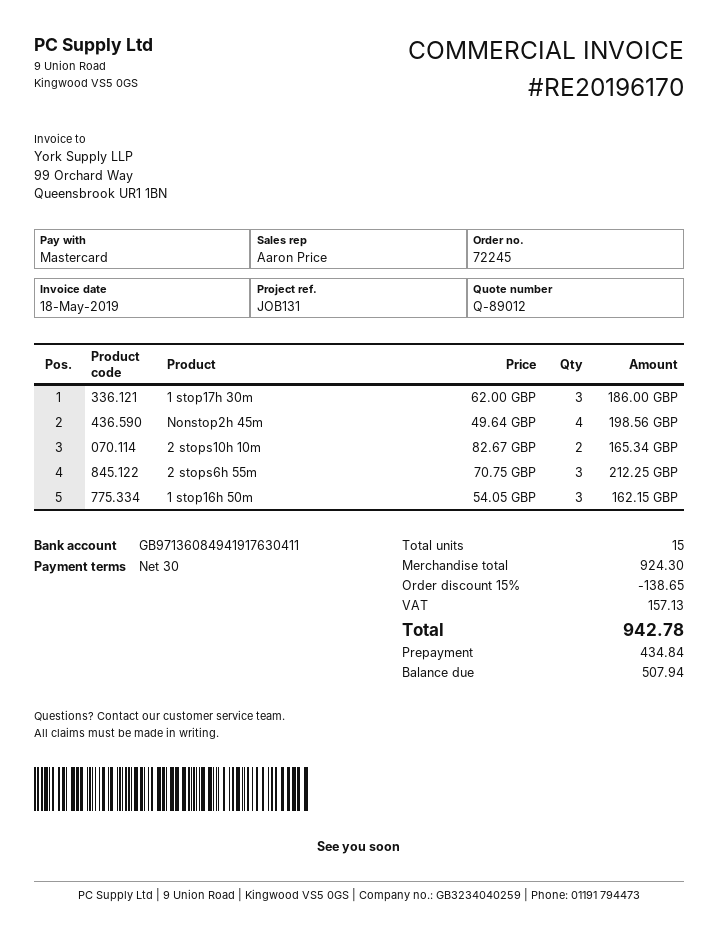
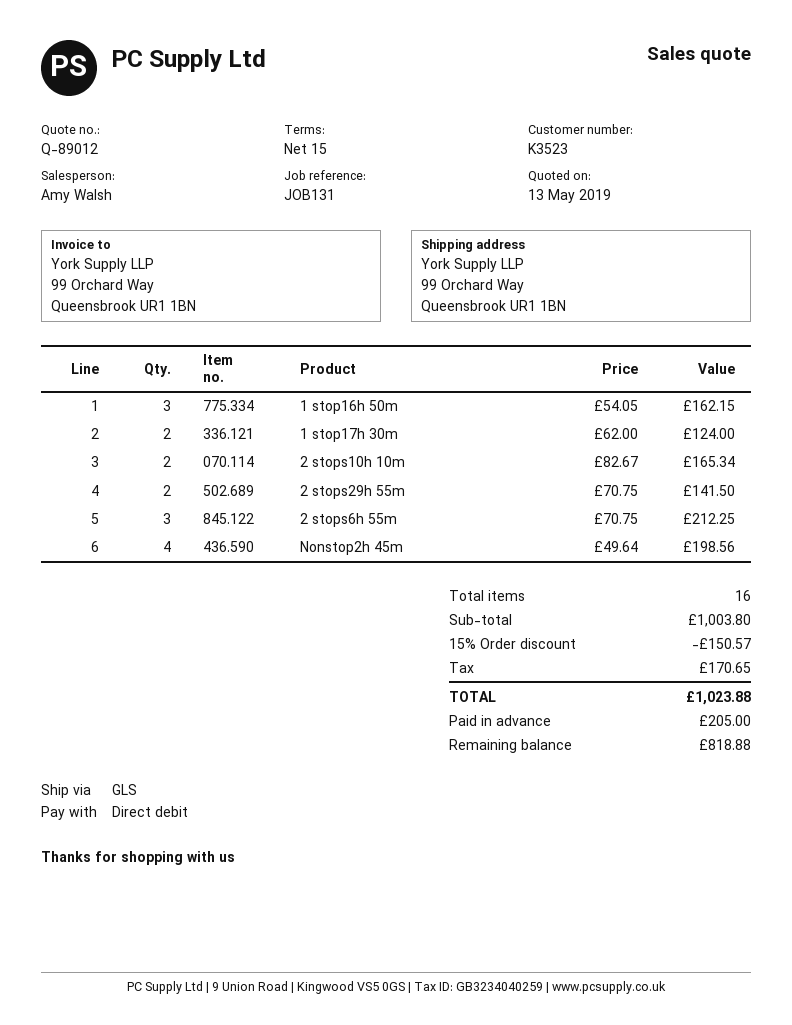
payment terms: 30 days -> 15 days
sales rep: Aaron Price -> Amy Walsh
payment method: Mastercard -> direct debit
1 stop17h 30m: 3 x 62.00 = 186.00 -> 2 x 62.00 = 124.00
2 stops29h 55m: none -> 2 x 70.75 = 141.50
total quantity: 15 -> 16
subtotal: 924.30 -> 1003.80
discount: 15% = 138.65 -> 15% = 150.57
tax: 157.13 -> 170.65
total: 942.78 -> 1023.88
deposit: 434.84 -> 205.00
balance: 507.94 -> 818.88

